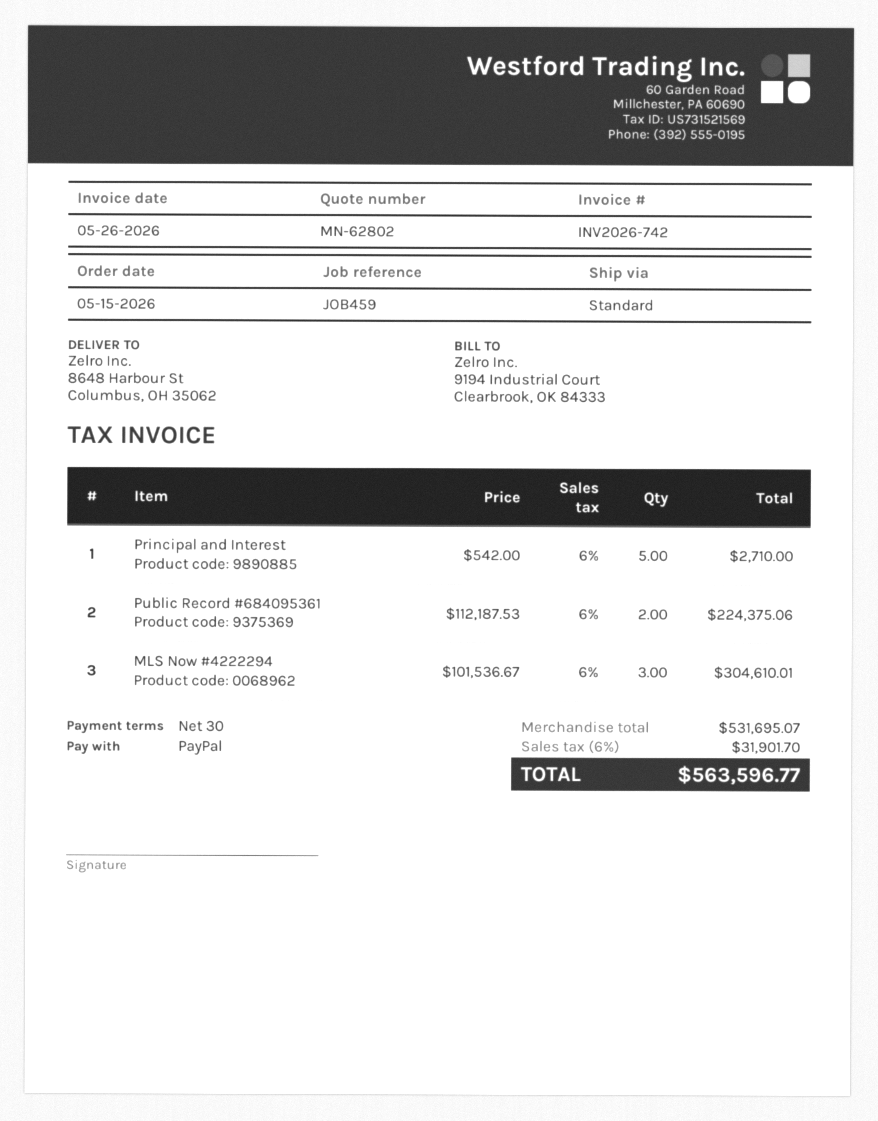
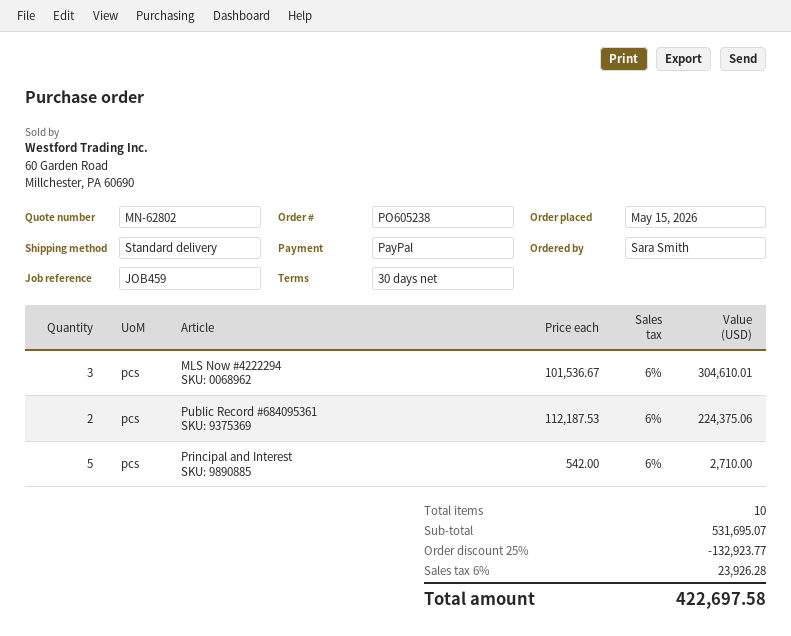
discount: none -> 25% = 132923.77
tax: 6% = 31901.70 -> 6% = 23926.28
total: 563596.77 -> 422697.58

